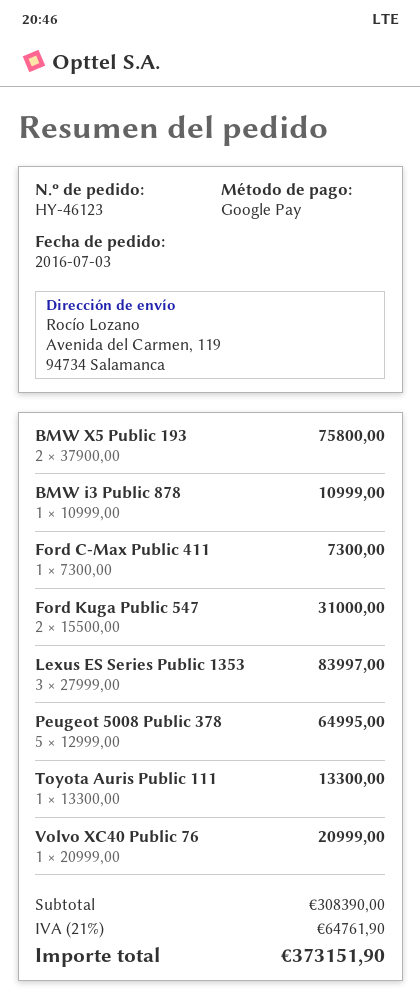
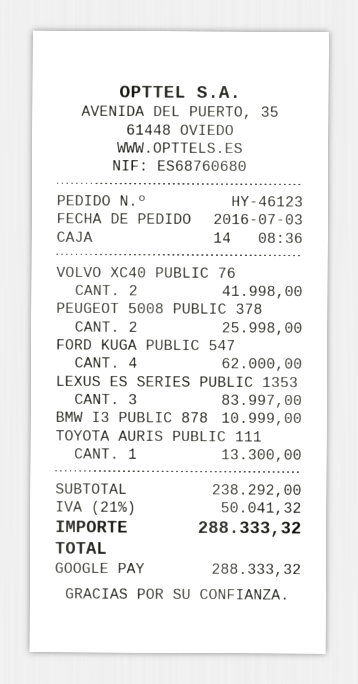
BMW X5 Public 193: 2 for 75800.00 -> none
Ford C-Max Public 411: 1 for 7300.00 -> none
Ford Kuga Public 547: 2 for 31000.00 -> 4 for 62000.00
Peugeot 5008 Public 378: 5 for 64995.00 -> 2 for 25998.00
Volvo XC40 Public 76: 1 for 20999.00 -> 2 for 41998.00
subtotal: 308390.00 -> 238292.00
tax: 21% = 64761.90 -> 21% = 50041.32
total: 373151.90 -> 288333.32

